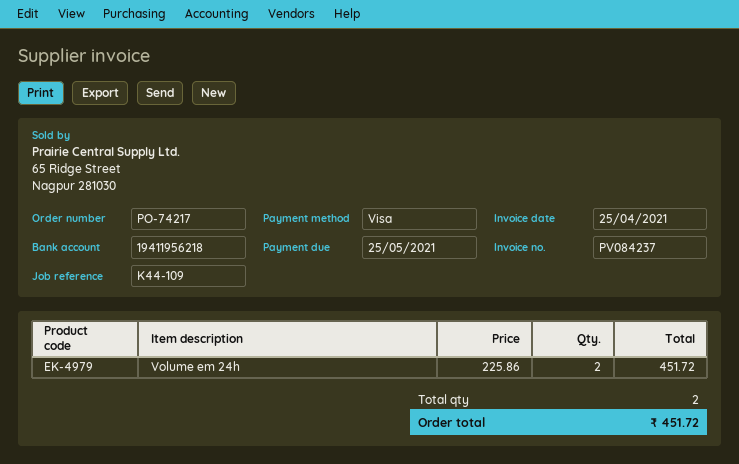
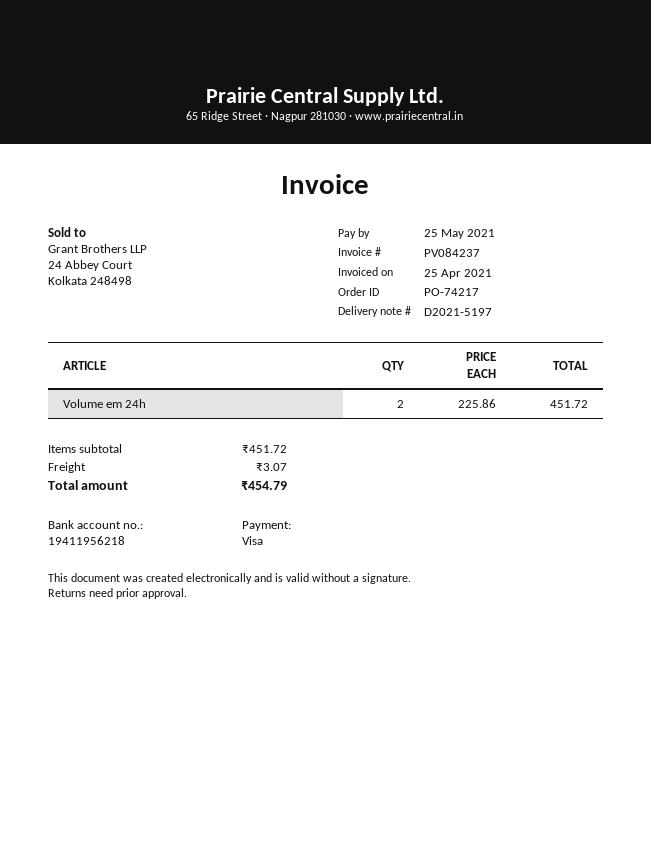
shipping: none -> 3.07
total: 451.72 -> 454.79

